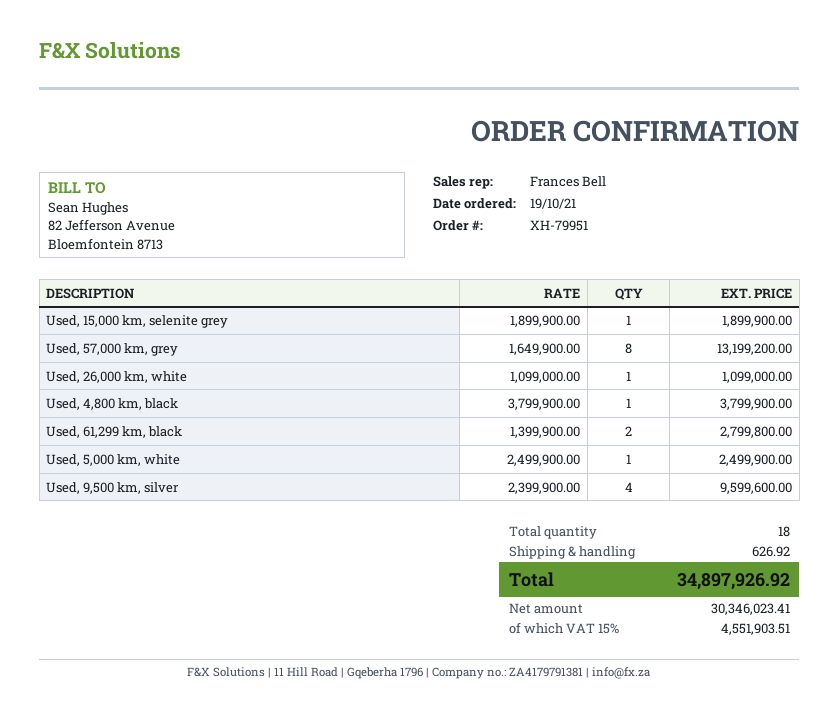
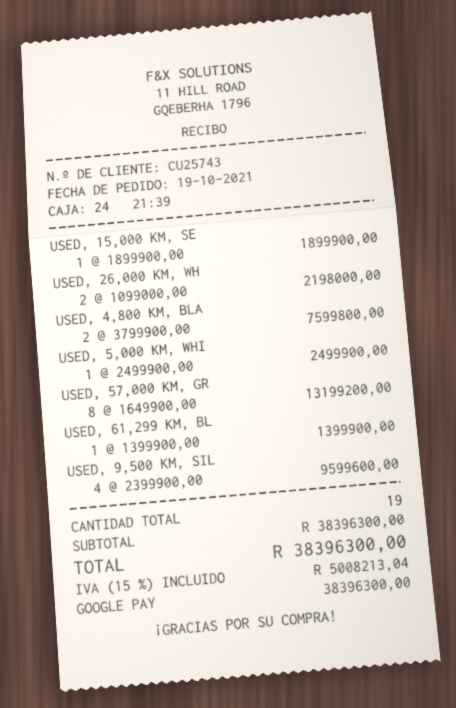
Used, 26,000 km, white: 1 x 1099000.00 = 1099000.00 -> 2 x 1099000.00 = 2198000.00
Used, 4,800 km, black: 1 x 3799900.00 = 3799900.00 -> 2 x 3799900.00 = 7599800.00
Used, 61,299 km, black: 2 x 1399900.00 = 2799800.00 -> 1 x 1399900.00 = 1399900.00
total quantity: 18 -> 19
shipping: 626.92 -> none
tax: 15% = 4551903.51 -> 15% = 5008213.04
total: 34897926.92 -> 38396300.00

